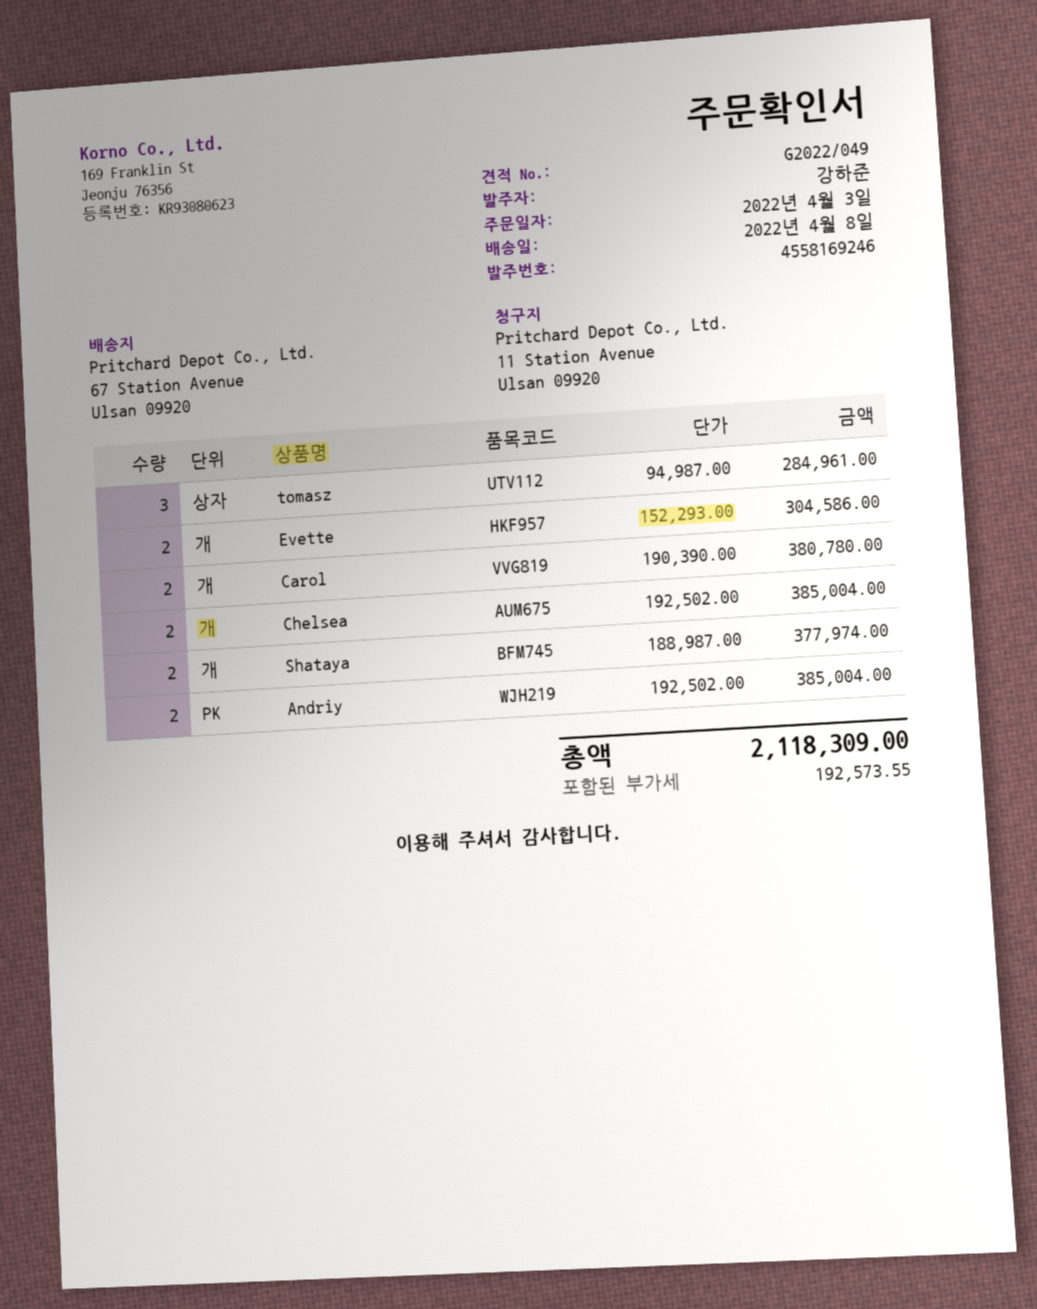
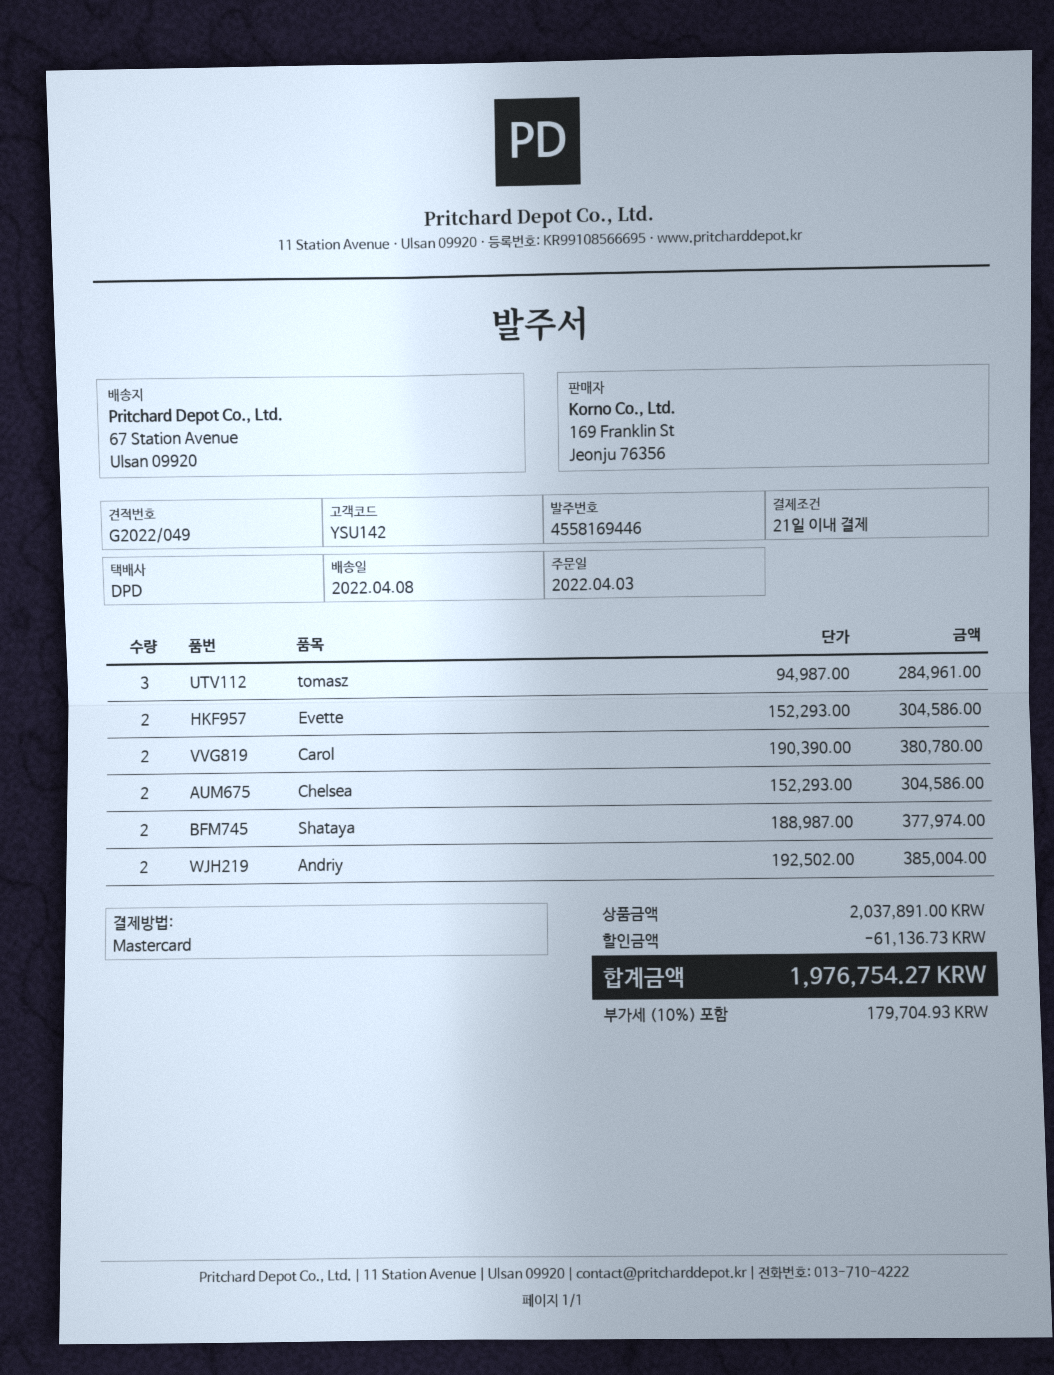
order number: 4558169246 -> 4558169446
Chelsea: 2 x 192502.00 = 385004.00 -> 2 x 152293.00 = 304586.00
discount: none -> 61136.73
tax: 192573.55 -> 179704.93
total: 2118309.00 -> 1976754.27

